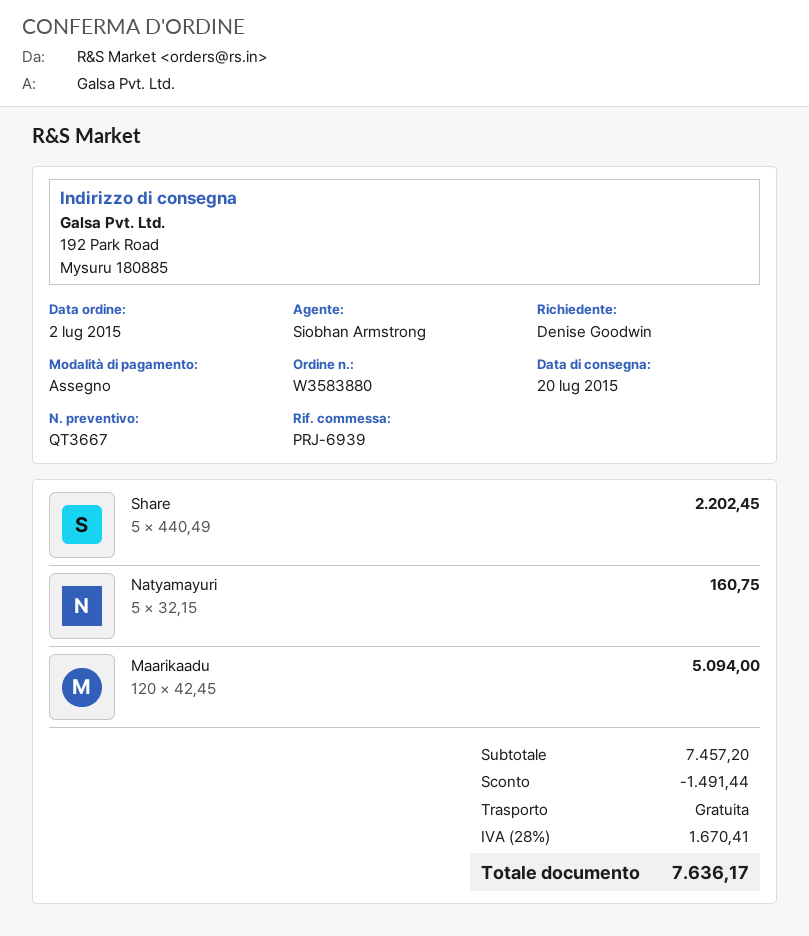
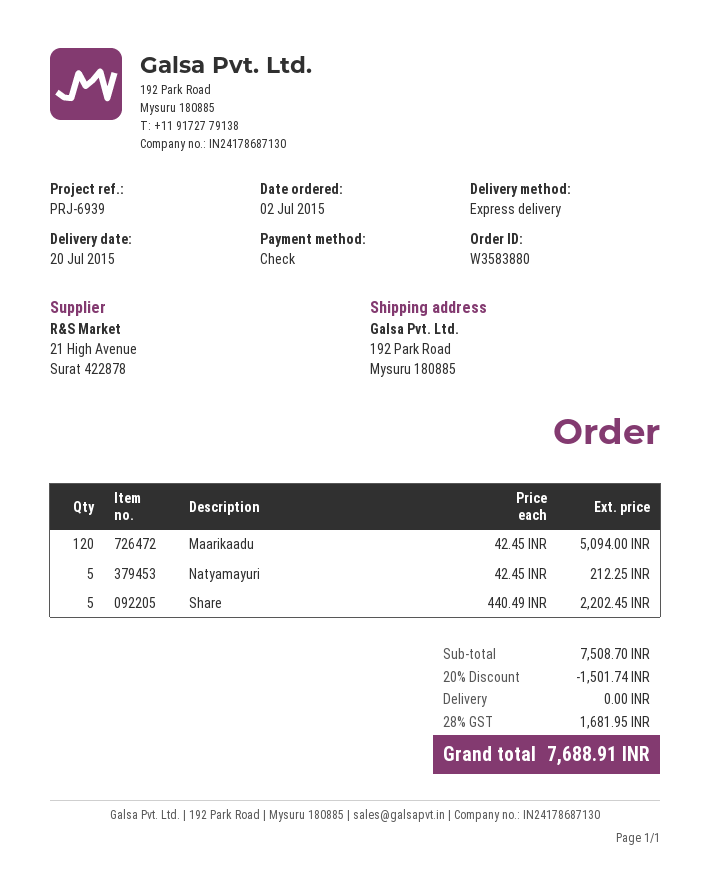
Natyamayuri: 5 x 32.15 = 160.75 -> 5 x 42.45 = 212.25
subtotal: 7457.20 -> 7508.70
discount: 1491.44 -> 1501.74
tax: 28% = 1670.41 -> 28% = 1681.95
total: 7636.17 -> 7688.91

